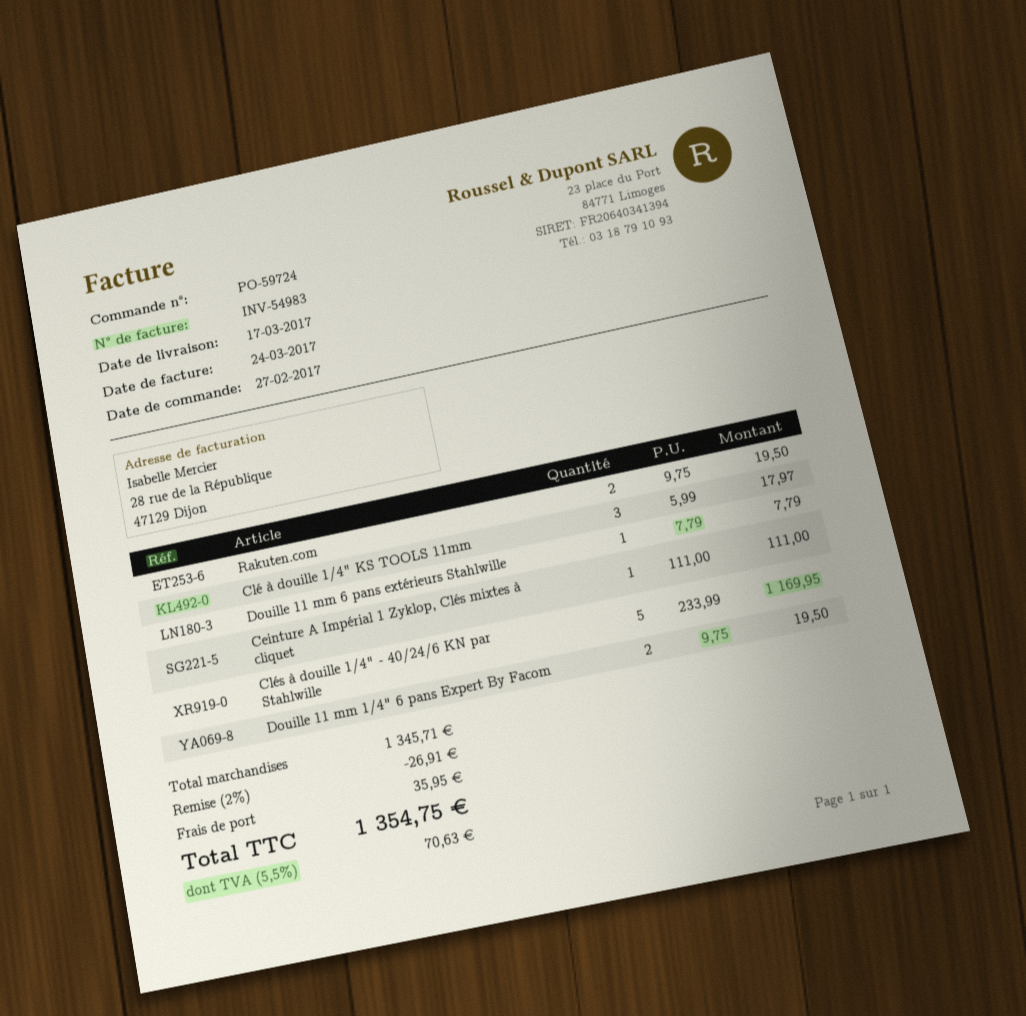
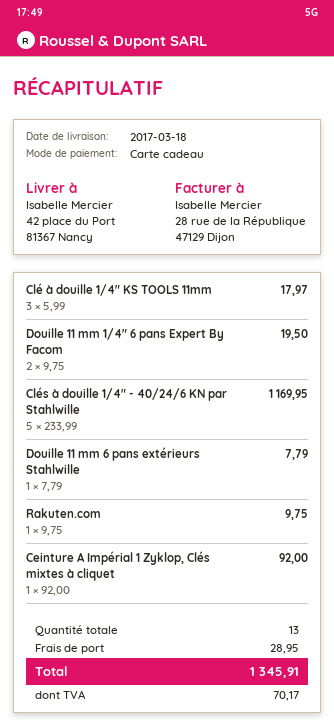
delivery date: 2017-03-17 -> 2017-03-18
Rakuten.com: 2 x 9.75 = 19.50 -> 1 x 9.75 = 9.75
Ceinture A Impérial 1 Zyklop, Clés mixtes à cliquet: 1 x 111.00 = 111.00 -> 1 x 92.00 = 92.00
discount: 2% = 26.91 -> none
shipping: 35.95 -> 28.95
tax: 70.63 -> 70.17
total: 1354.75 -> 1345.91

